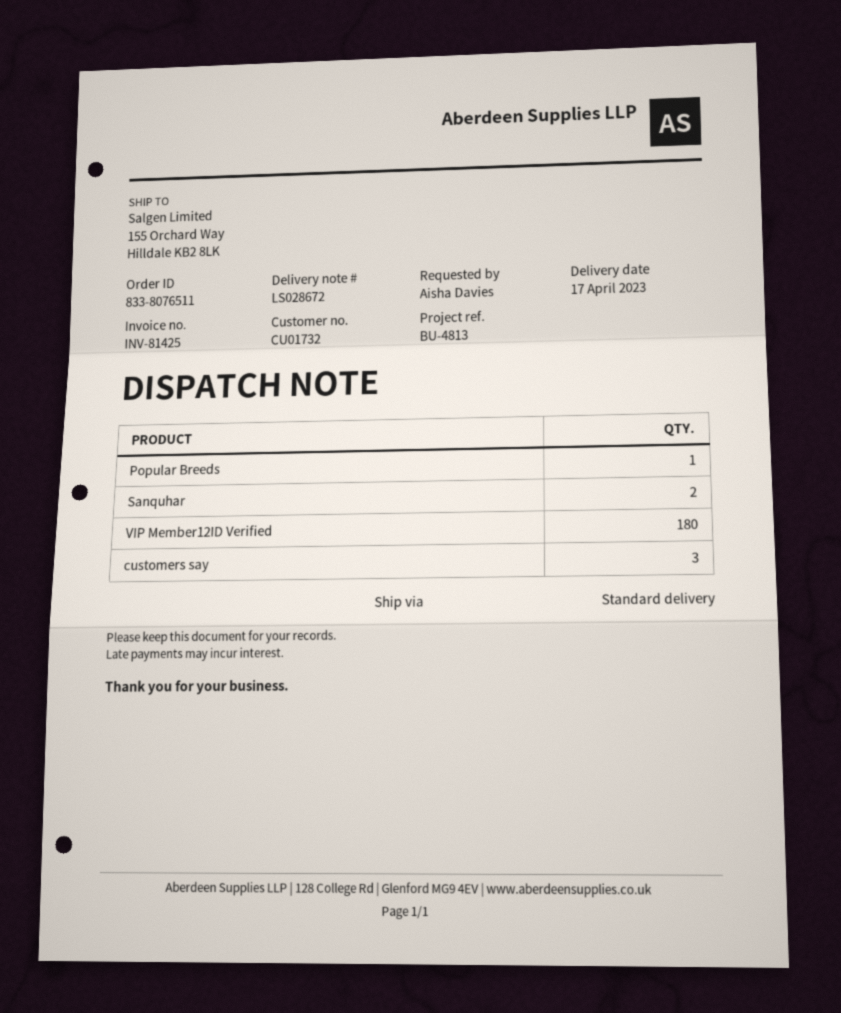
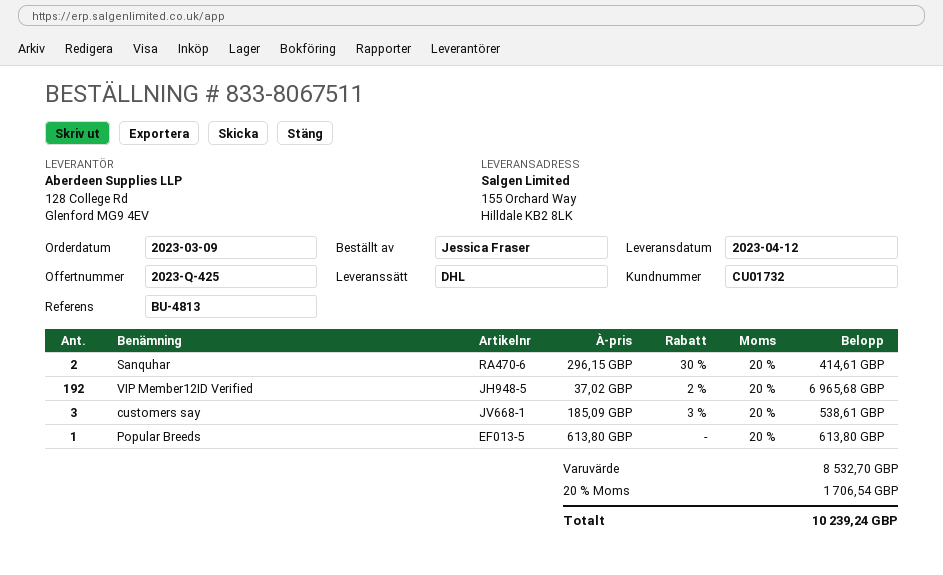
order number: 833-8076511 -> 833-8067511
delivery date: 2023-04-17 -> 2023-04-12
ordered by: Aisha Davies -> Jessica Fraser
shipping method: standard -> DHL
VIP Member12ID Verified: 180 -> 192

